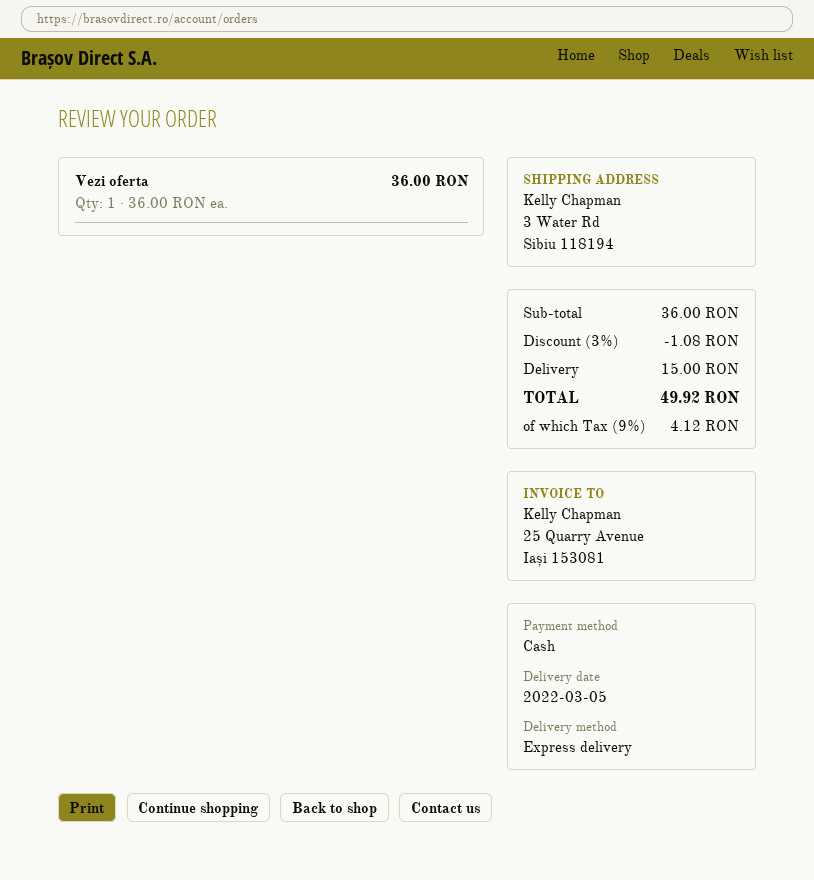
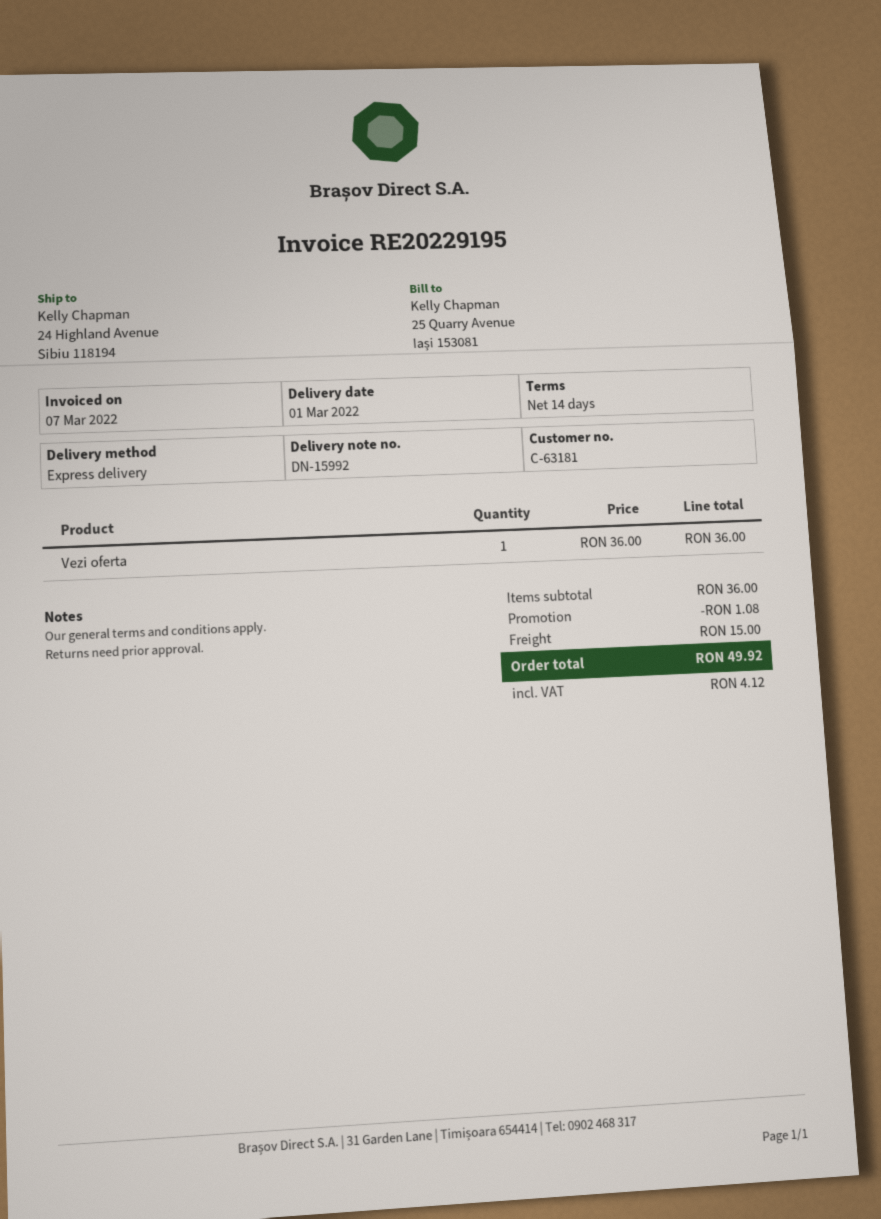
delivery date: 2022-03-05 -> 2022-03-01
ship to: 3 Water Rd, Sibiu 118194 -> 24 Highland Avenue, Sibiu 118194

